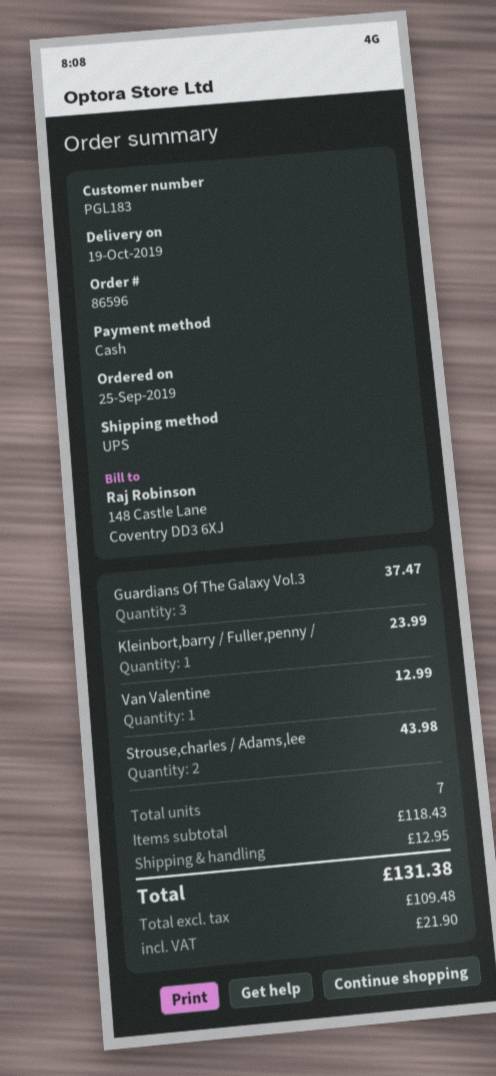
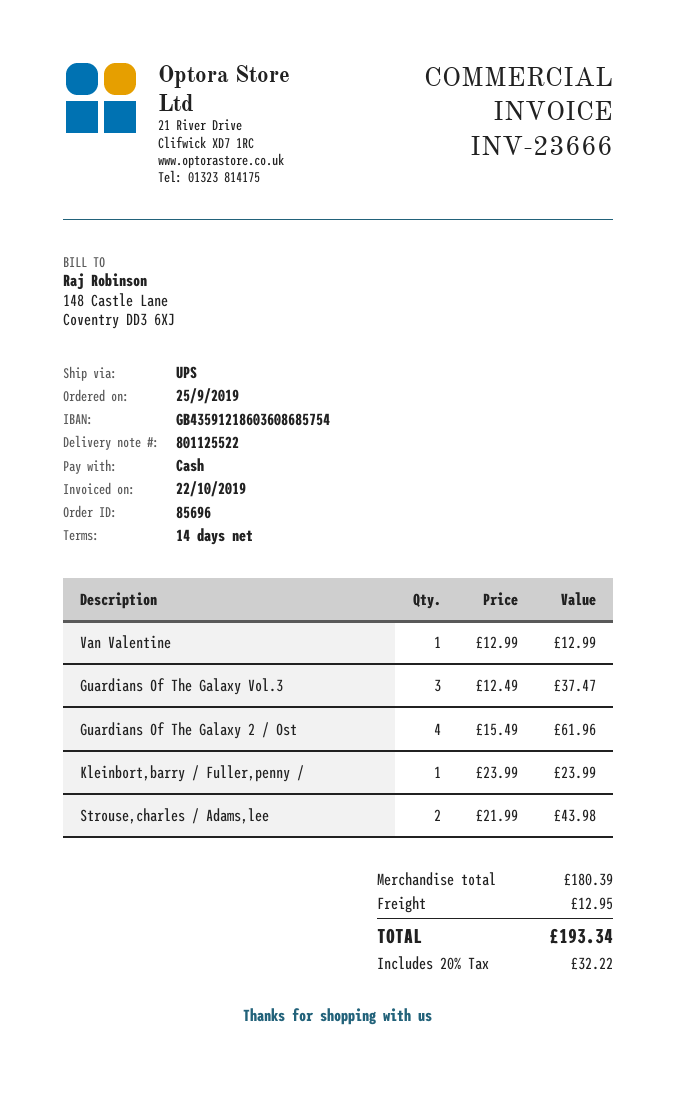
order number: 86596 -> 85696
Guardians Of The Galaxy 2 / Ost: none -> 4 for 61.96
subtotal: 118.43 -> 180.39
tax: 21.90 -> 32.22
total: 131.38 -> 193.34

